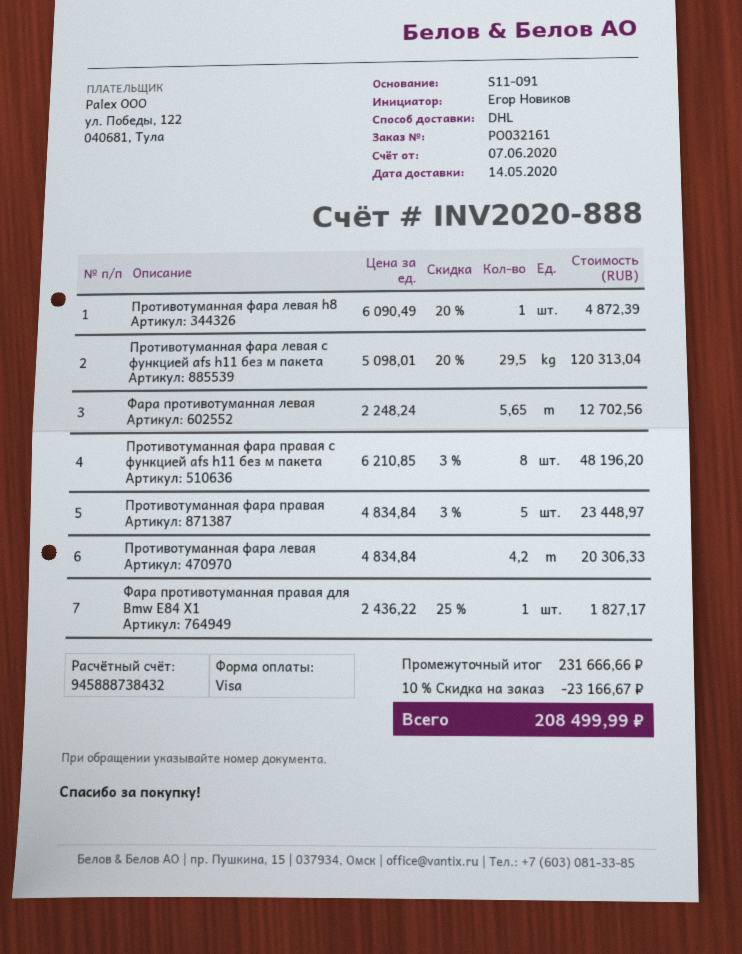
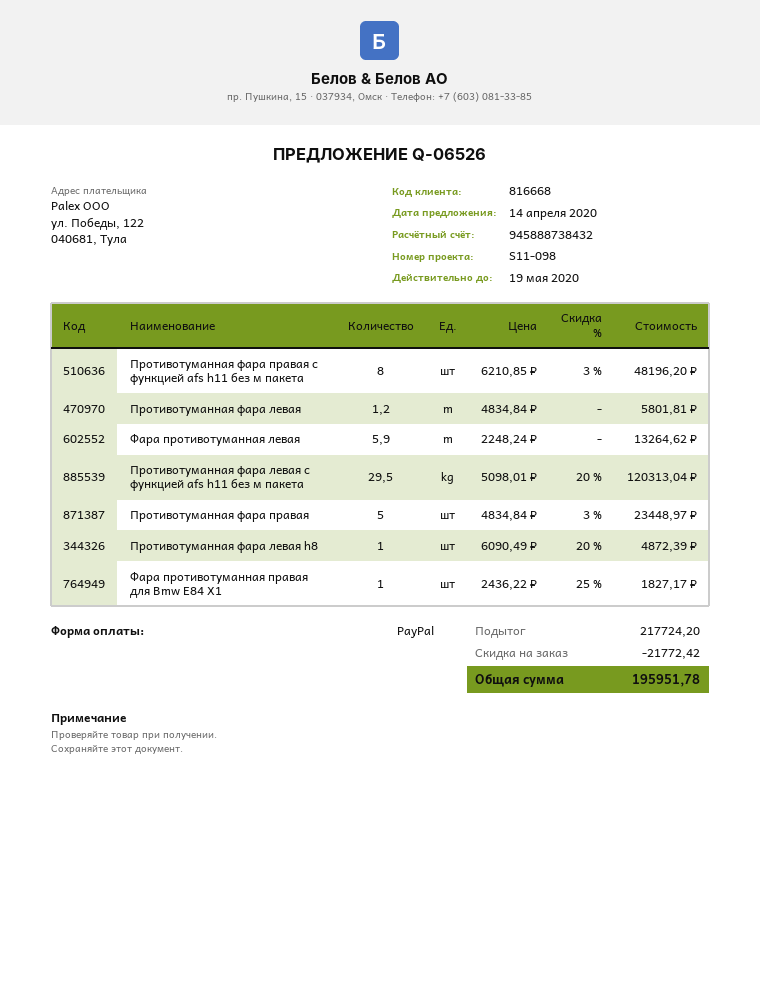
reference: S11-091 -> S11-098
payment method: Visa -> PayPal
Фара противотуманная левая: 5.65 x 2248.24 = 12702.56 -> 5.9 x 2248.24 = 13264.62
Противотуманная фара левая: 4.2 x 4834.84 = 20306.33 -> 1.2 x 4834.84 = 5801.81
subtotal: 231666.66 -> 217724.20
discount: 23166.67 -> 21772.42
total: 208499.99 -> 195951.78

